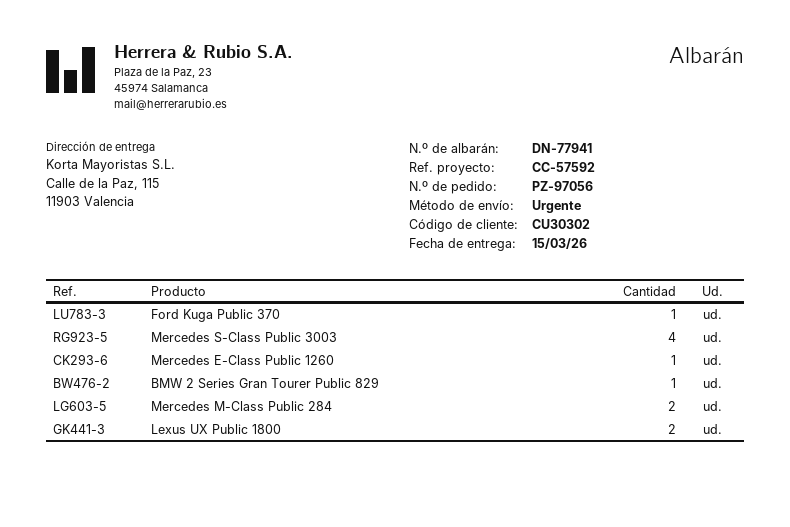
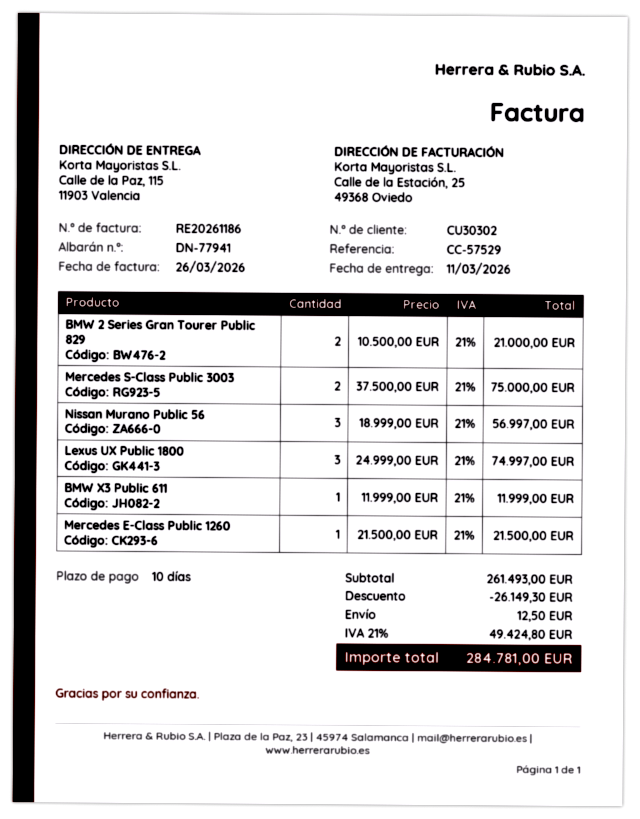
delivery date: 2026-03-15 -> 2026-03-11
reference: CC-57592 -> CC-57529
Ford Kuga Public 370: 1 -> none
Mercedes S-Class Public 3003: 4 -> 2
BMW 2 Series Gran Tourer Public 829: 1 -> 2
Mercedes M-Class Public 284: 2 -> none
Lexus UX Public 1800: 2 -> 3
Nissan Murano Public 56: none -> 3
BMW X3 Public 611: none -> 1

